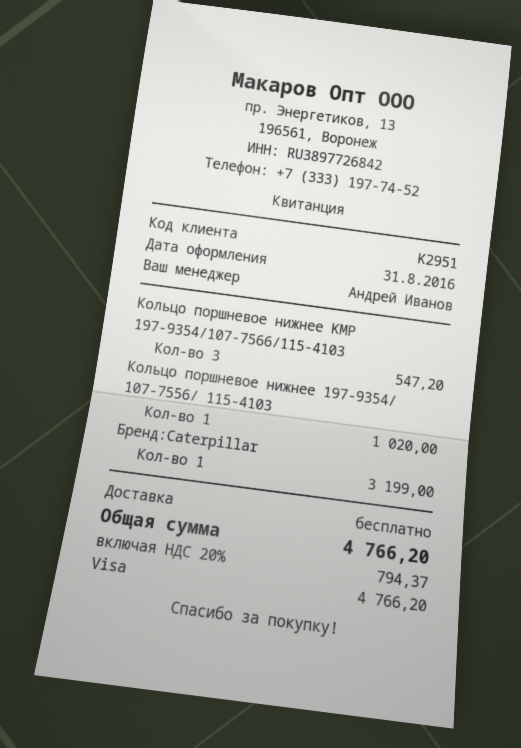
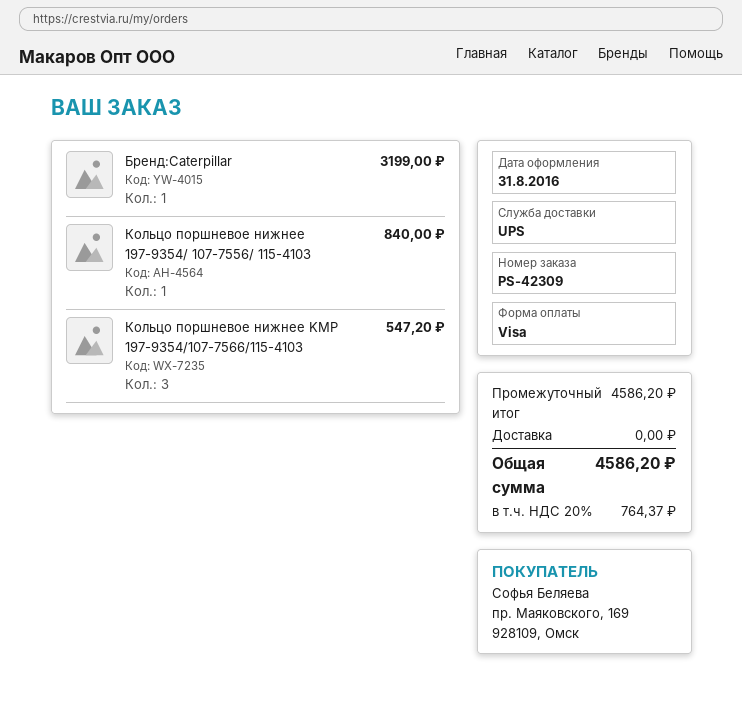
Кольцо поршневое нижнее 197-9354/ 107-7556/ 115-4103: 1 for 1020.00 -> 1 for 840.00
tax: 20% = 794.37 -> 20% = 764.37
total: 4766.20 -> 4586.20

